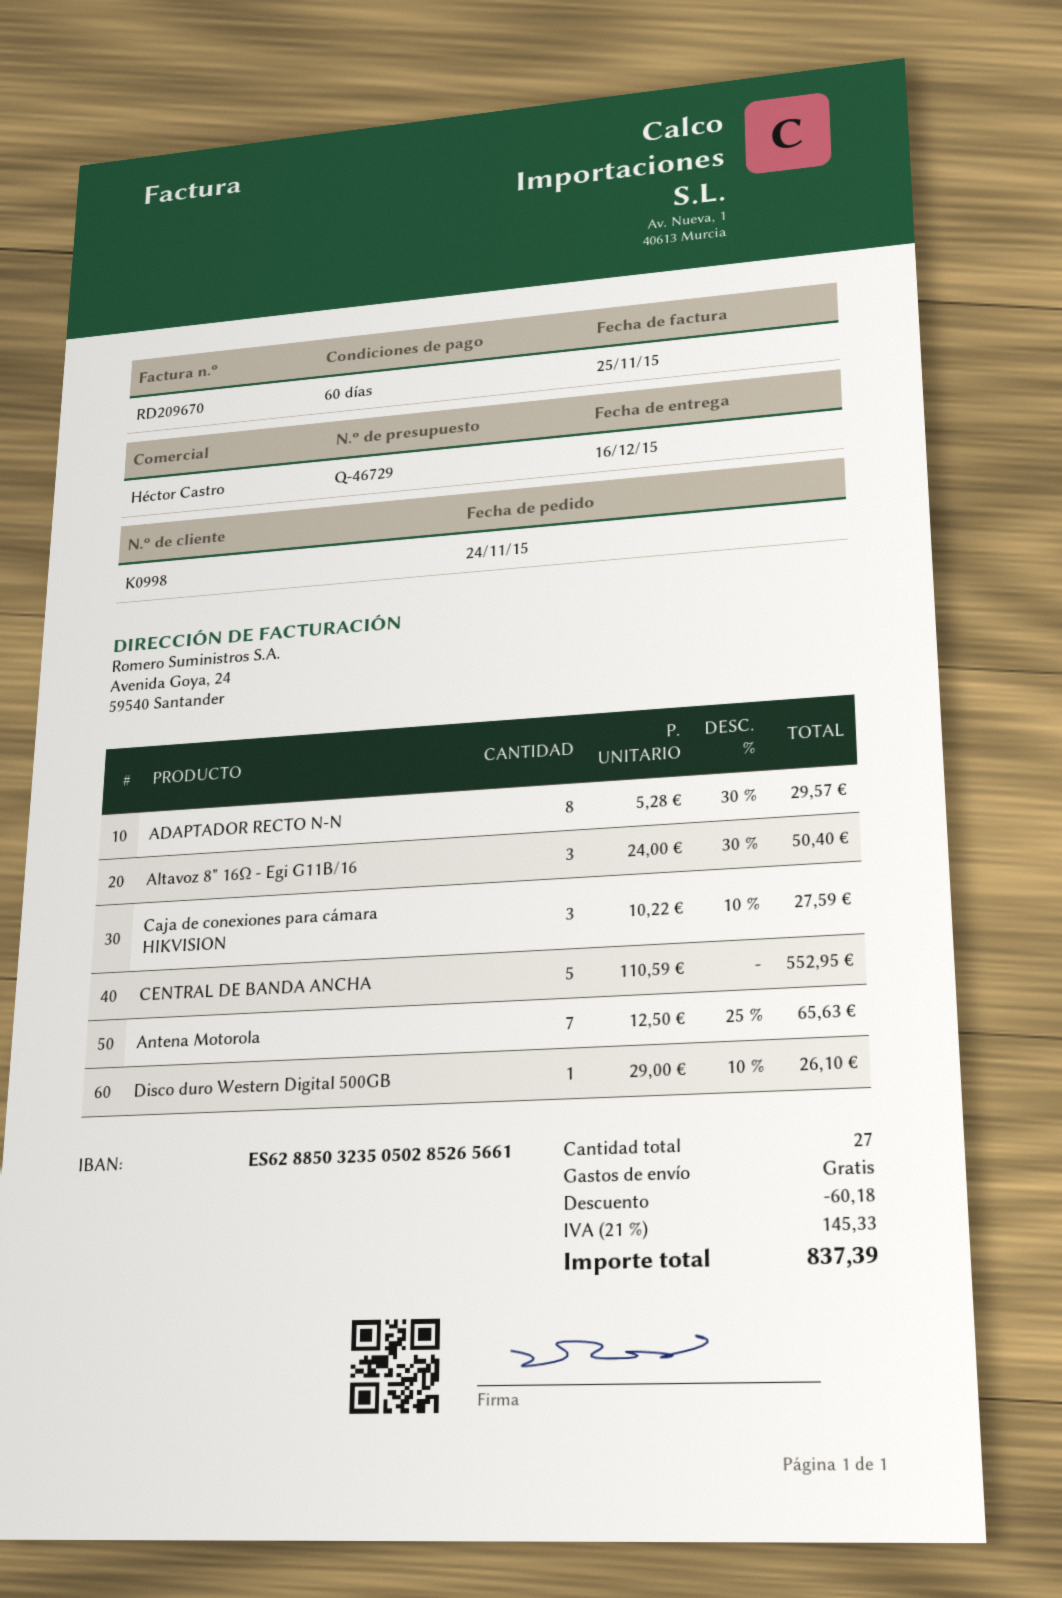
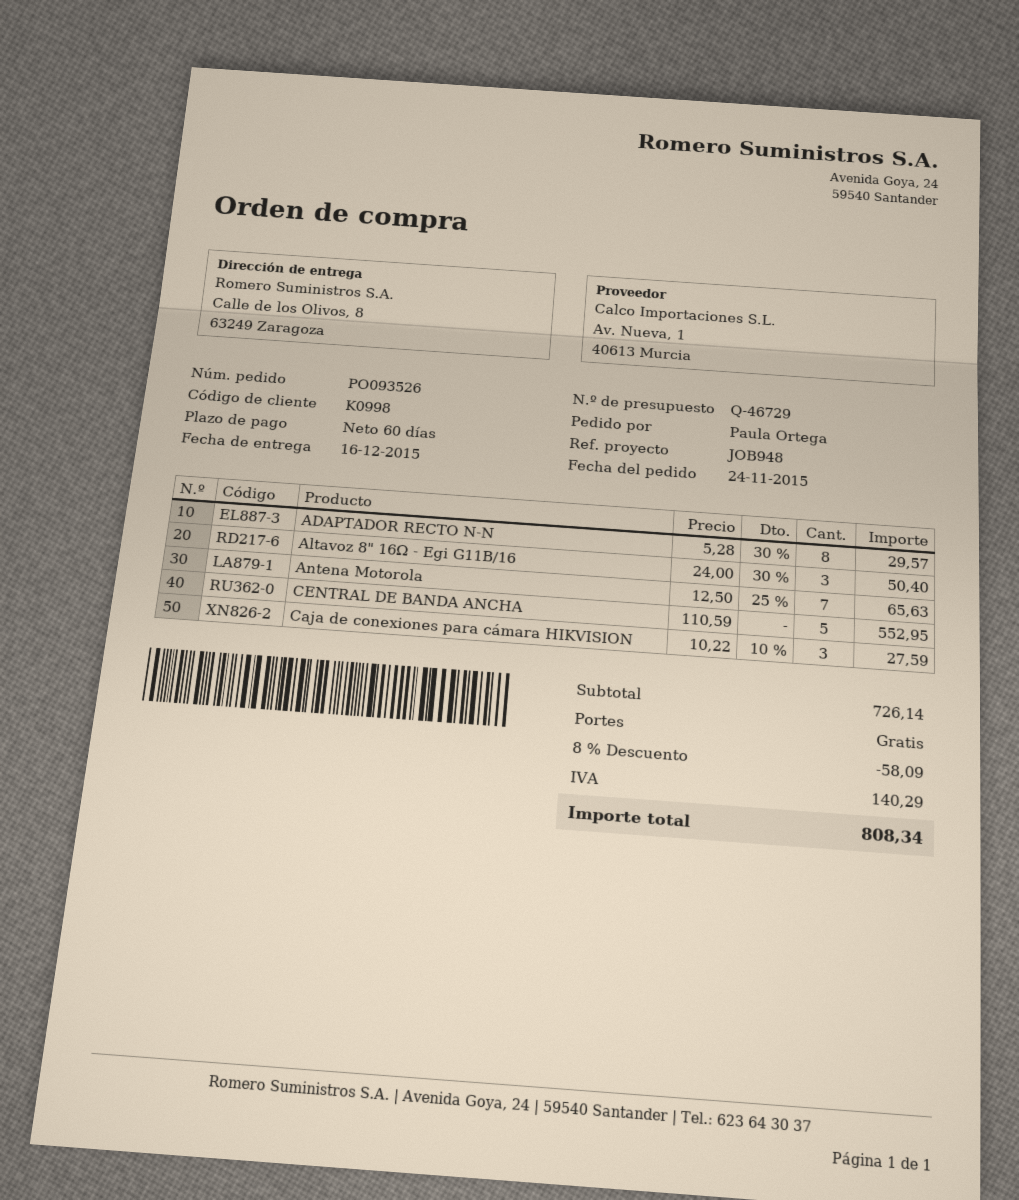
Disco duro Western Digital 500GB: 1 x 29.00 - 10% = 26.10 -> none
discount: 60.18 -> 58.09
tax: 145.33 -> 140.29
total: 837.39 -> 808.34

